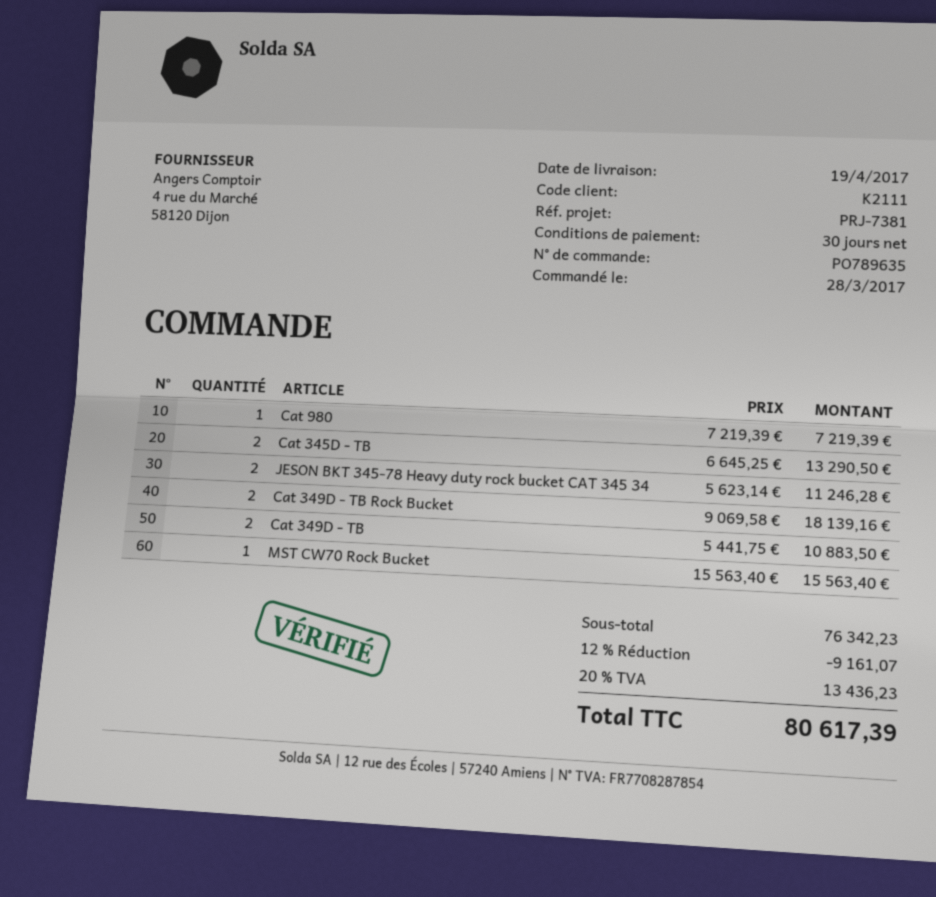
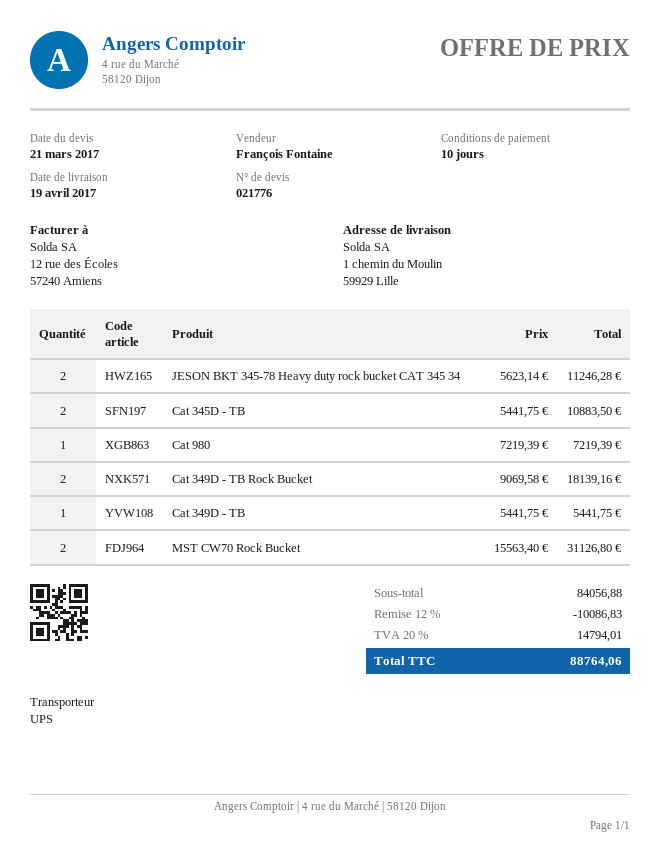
payment terms: 30 days -> 10 days
Cat 345D - TB: 2 x 6645.25 = 13290.50 -> 2 x 5441.75 = 10883.50
Cat 349D - TB: 2 x 5441.75 = 10883.50 -> 1 x 5441.75 = 5441.75
MST CW70 Rock Bucket: 1 x 15563.40 = 15563.40 -> 2 x 15563.40 = 31126.80
subtotal: 76342.23 -> 84056.88
discount: 12% = 9161.07 -> 12% = 10086.83
tax: 20% = 13436.23 -> 20% = 14794.01
total: 80617.39 -> 88764.06

